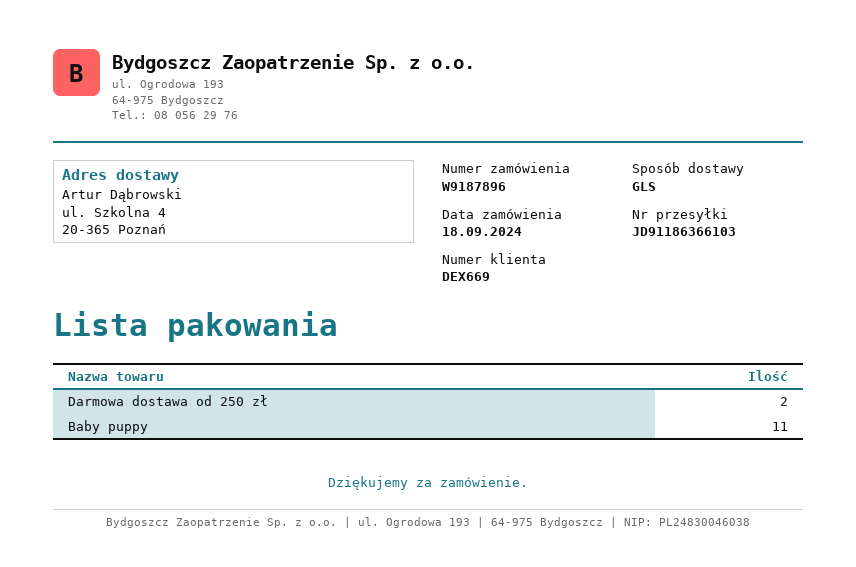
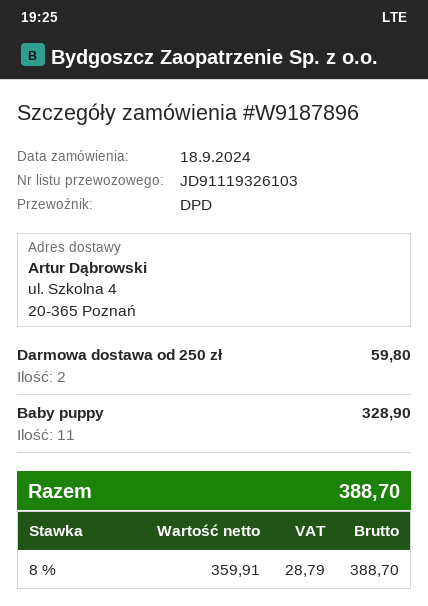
shipping method: GLS -> DPD
tracking number: JD91186366103 -> JD91119326103

